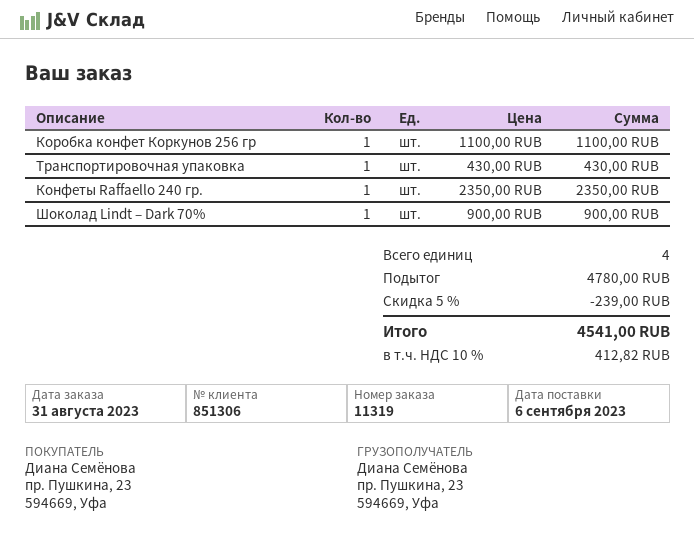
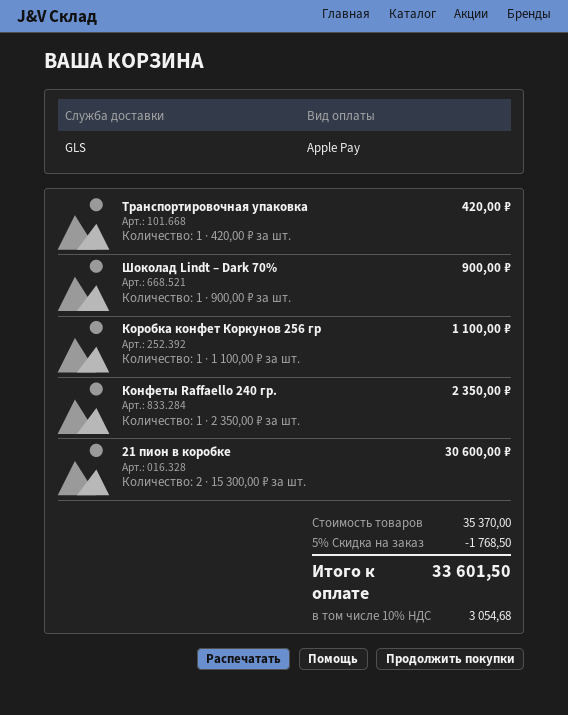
Транспортировочная упаковка: 1 x 430.00 = 430.00 -> 1 x 420.00 = 420.00
21 пион в коробке: none -> 2 x 15300.00 = 30600.00
subtotal: 4780.00 -> 35370.00
discount: 5% = 239.00 -> 5% = 1768.50
tax: 10% = 412.82 -> 10% = 3054.68
total: 4541.00 -> 33601.50

